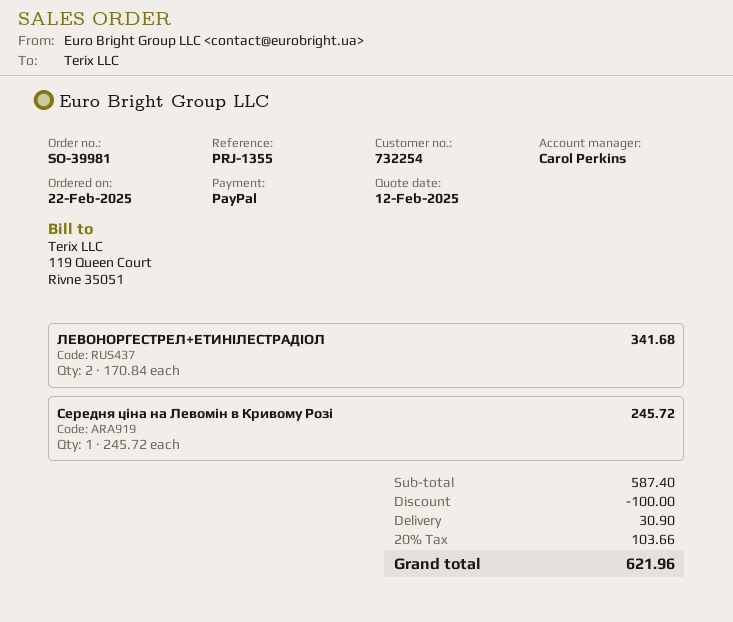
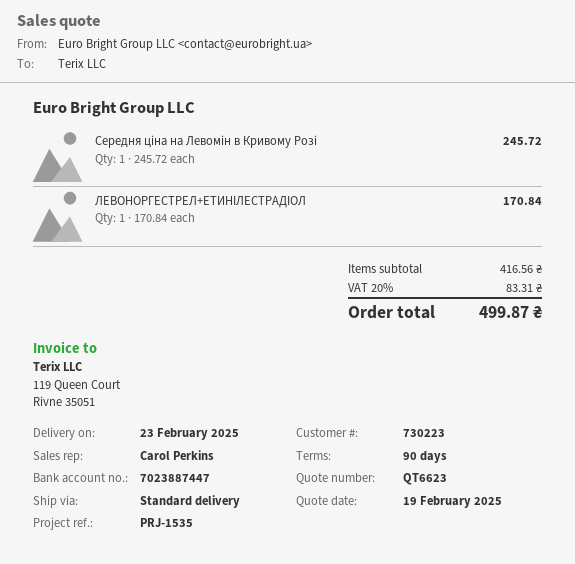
quote date: 2025-02-12 -> 2025-02-19
customer number: 732254 -> 730223
reference: PRJ-1355 -> PRJ-1535
ЛЕВОНОРГЕСТРЕЛ+ЕТИНІЛЕСТРАДІОЛ: 2 x 170.84 = 341.68 -> 1 x 170.84 = 170.84
subtotal: 587.40 -> 416.56
discount: 100.00 -> none
shipping: 30.90 -> none
tax: 20% = 103.66 -> 20% = 83.31
total: 621.96 -> 499.87

